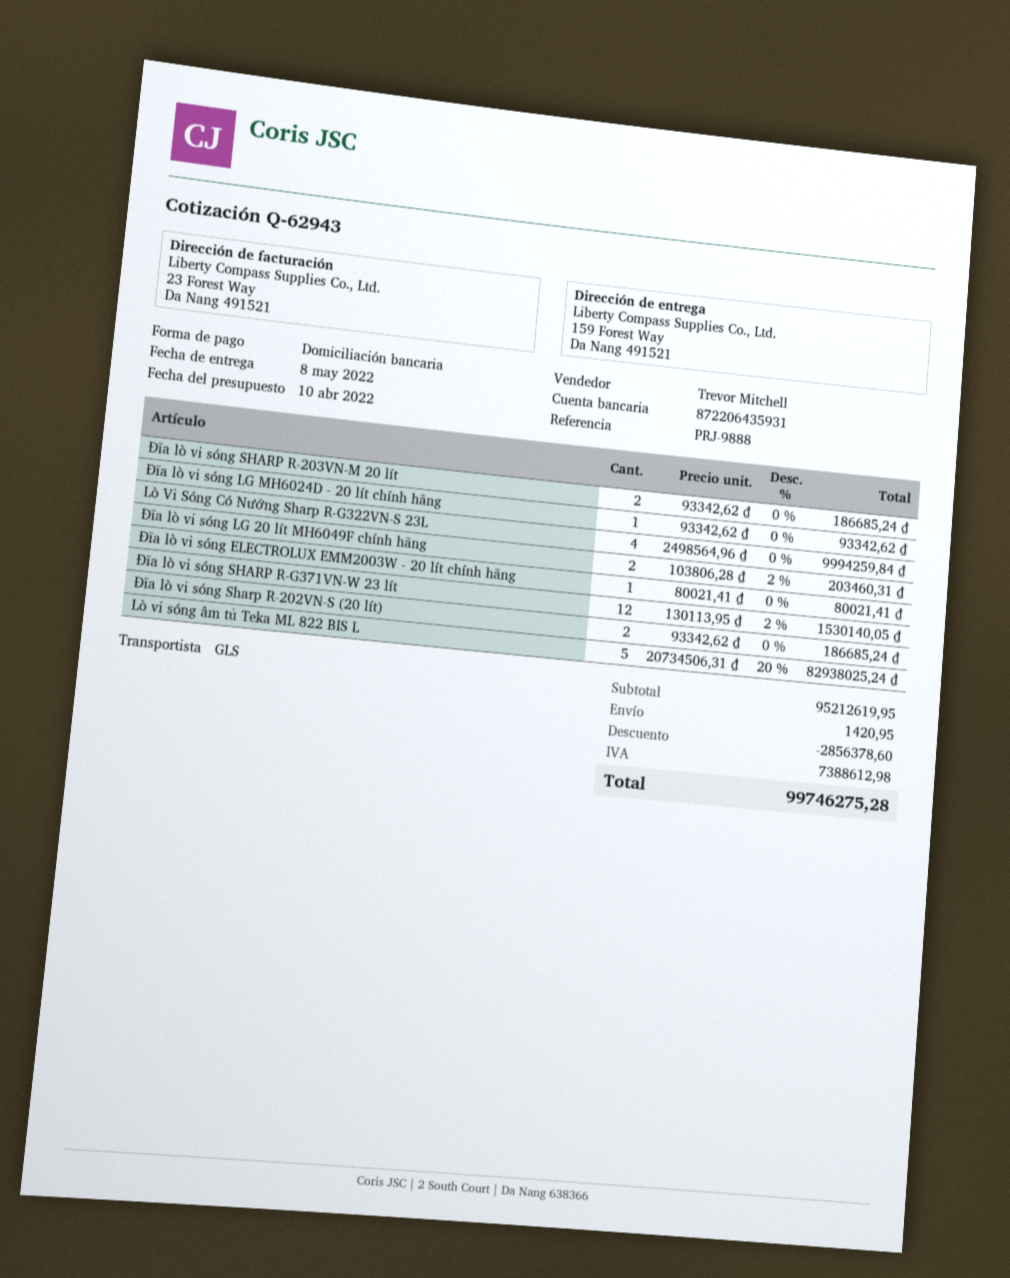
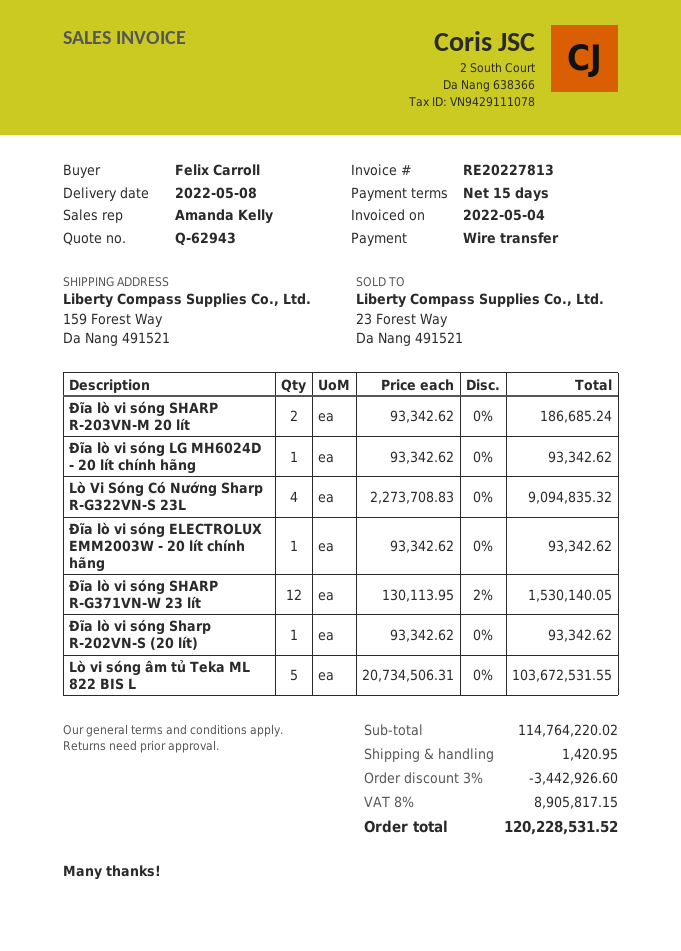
sales rep: Trevor Mitchell -> Amanda Kelly
payment method: direct debit -> bank transfer
Lò Vi Sóng Có Nướng Sharp R-G322VN-S 23L: 4 x 2498564.96 = 9994259.84 -> 4 x 2273708.83 = 9094835.32
Đĩa lò vi sóng LG 20 lít MH6049F chính hãng: 2 x 103806.28 - 2% = 203460.31 -> none
Đĩa lò vi sóng ELECTROLUX EMM2003W - 20 lít chính hãng: 1 x 80021.41 = 80021.41 -> 1 x 93342.62 = 93342.62
Đĩa lò vi sóng Sharp R-202VN-S (20 lít): 2 x 93342.62 = 186685.24 -> 1 x 93342.62 = 93342.62
Lò vi sóng âm tủ Teka ML 822 BIS L: 5 x 20734506.31 - 20% = 82938025.24 -> 5 x 20734506.31 = 103672531.55
subtotal: 95212619.95 -> 114764220.02
discount: 2856378.60 -> 3442926.60
tax: 7388612.98 -> 8905817.15
total: 99746275.28 -> 120228531.52

